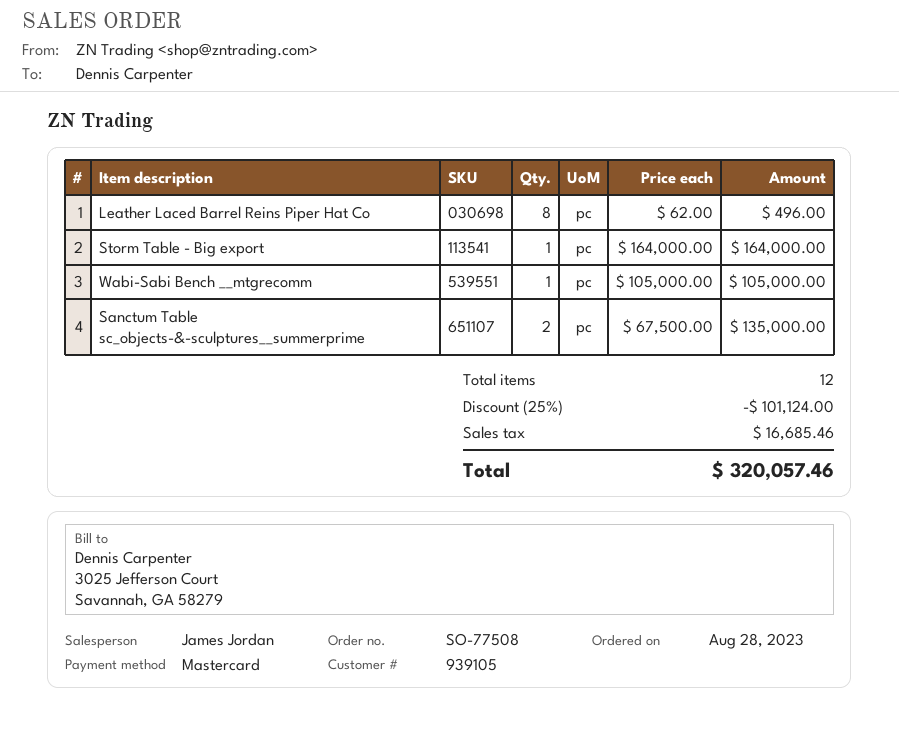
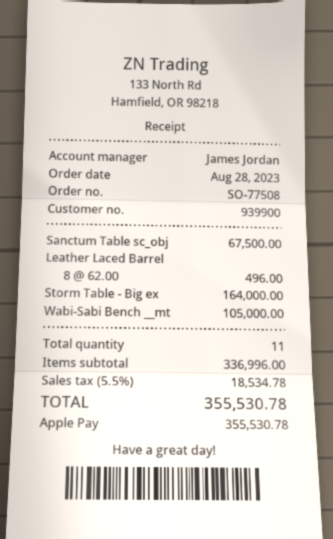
customer number: 939105 -> 939900
payment method: Mastercard -> Apple Pay
Sanctum Table sc_objects-&-sculptures__summerprime: 2 x 67500.00 = 135000.00 -> 1 x 67500.00 = 67500.00
total quantity: 12 -> 11
discount: 25% = 101124.00 -> none
tax: 16685.46 -> 18534.78
total: 320057.46 -> 355530.78

